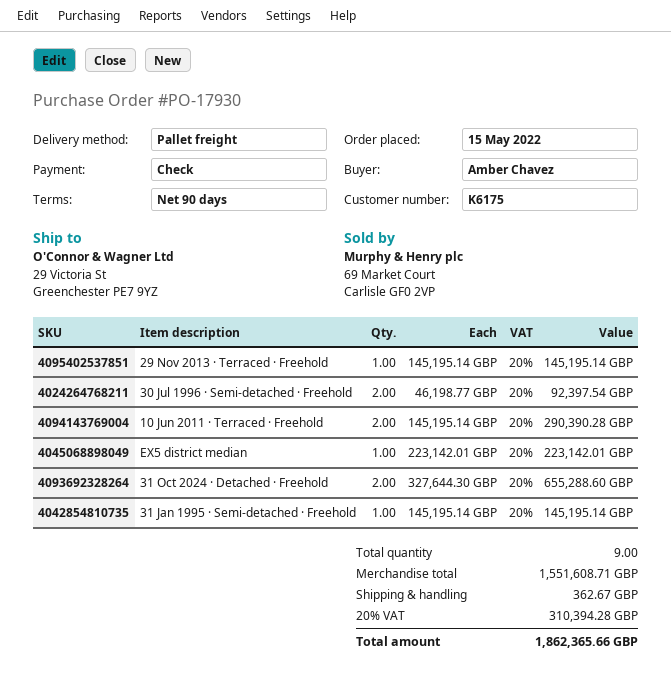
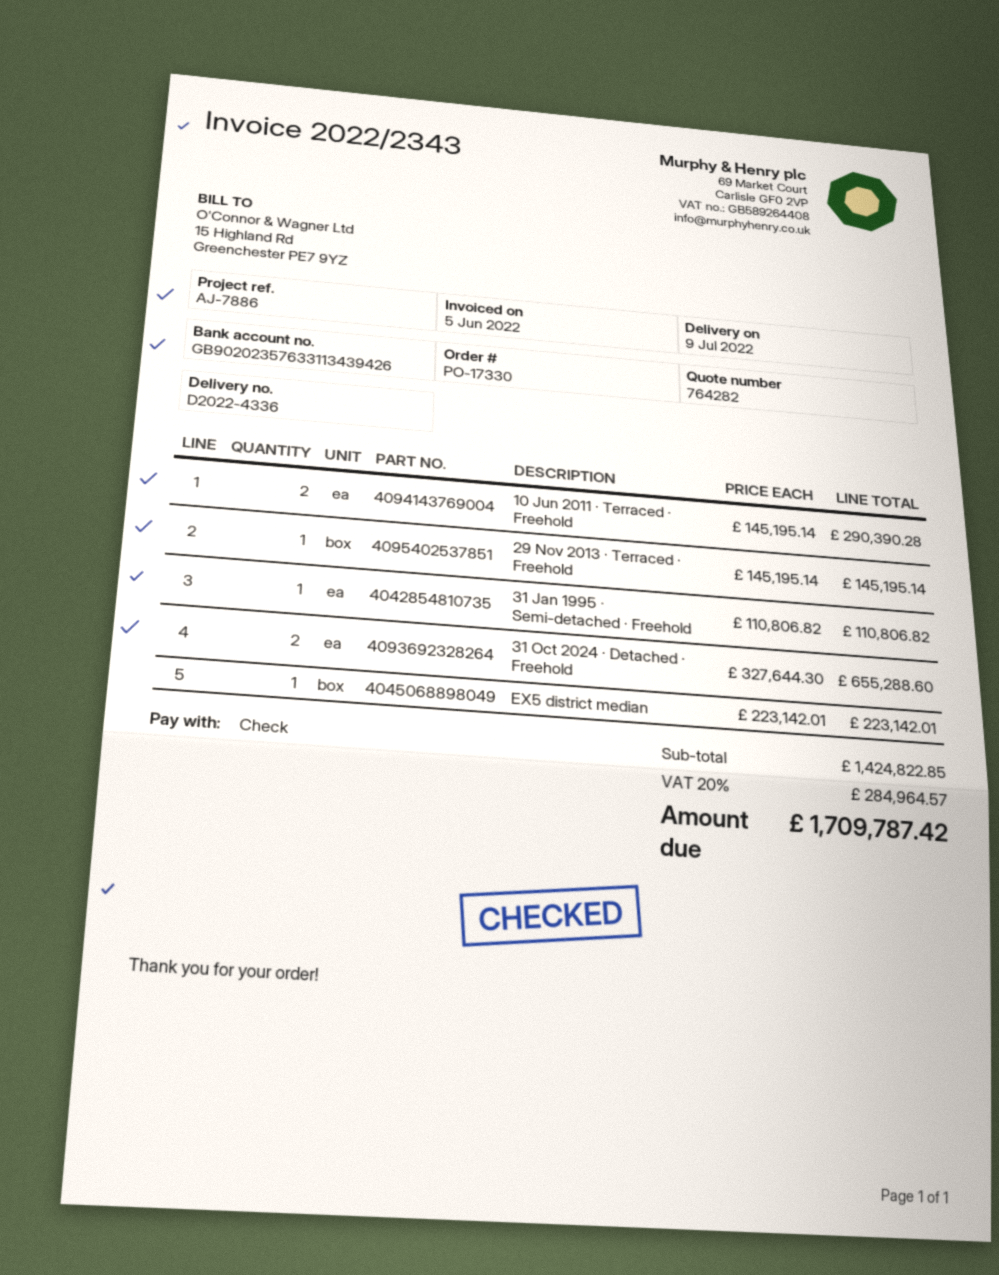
order number: PO-17930 -> PO-17330
30 Jul 1996 · Semi-detached · Freehold: 2 x 46198.77 = 92397.54 -> none
31 Jan 1995 · Semi-detached · Freehold: 1 x 145195.14 = 145195.14 -> 1 x 110806.82 = 110806.82
subtotal: 1551608.71 -> 1424822.85
shipping: 362.67 -> none
tax: 20% = 310394.28 -> 20% = 284964.57
total: 1862365.66 -> 1709787.42

